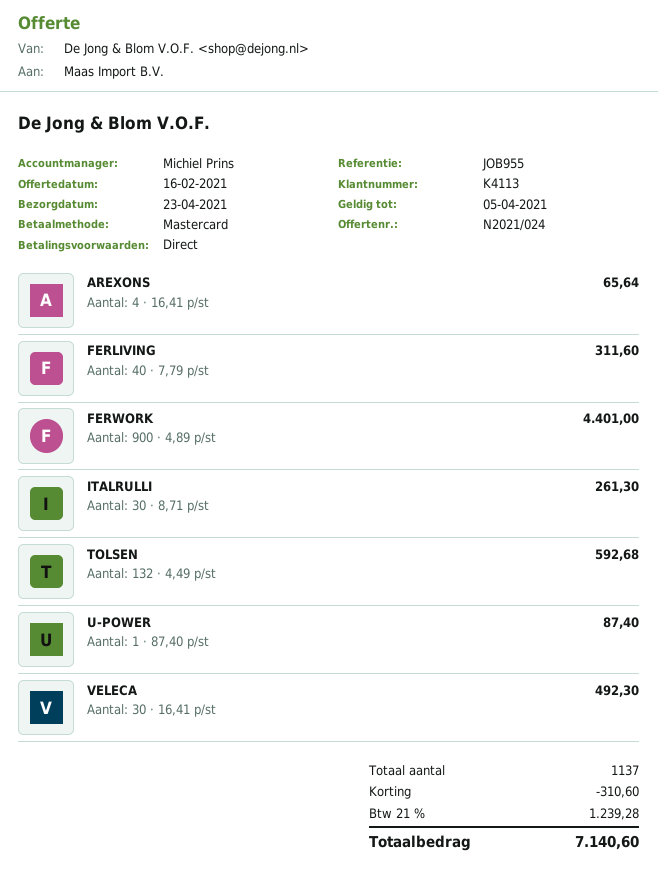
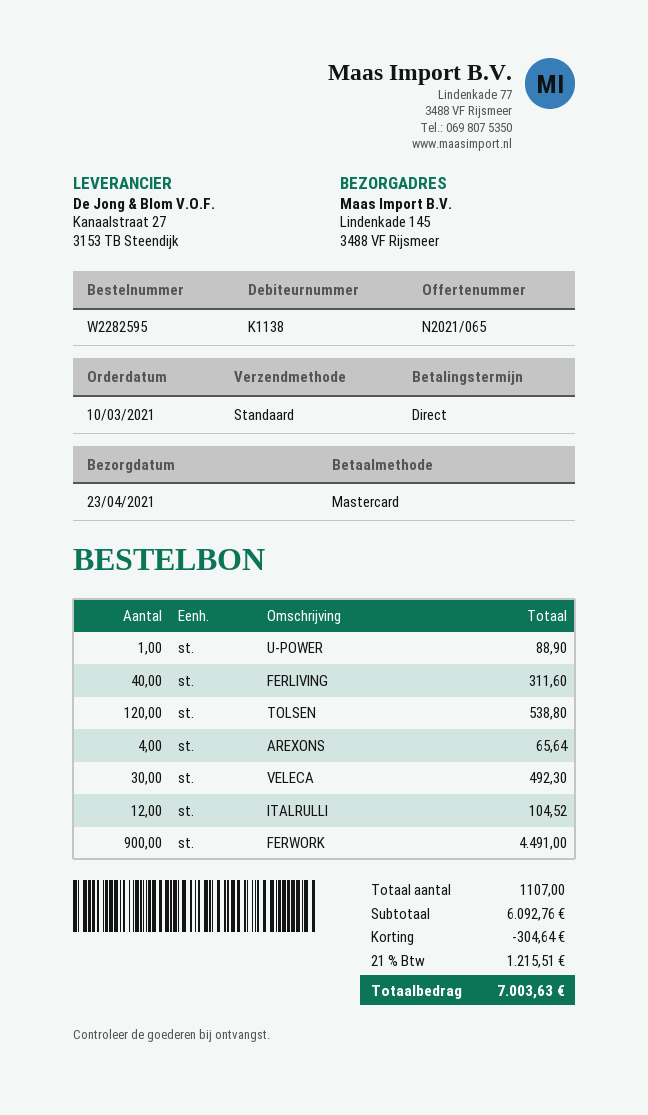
quote number: N2021/024 -> N2021/065
customer number: K4113 -> K1138
FERWORK: 900 for 4401.00 -> 900 for 4491.00
ITALRULLI: 30 for 261.30 -> 12 for 104.52
TOLSEN: 132 for 592.68 -> 120 for 538.80
U-POWER: 1 for 87.40 -> 1 for 88.90
total quantity: 1137 -> 1107
discount: 310.60 -> 304.64
tax: 21% = 1239.28 -> 21% = 1215.51
total: 7140.60 -> 7003.63

